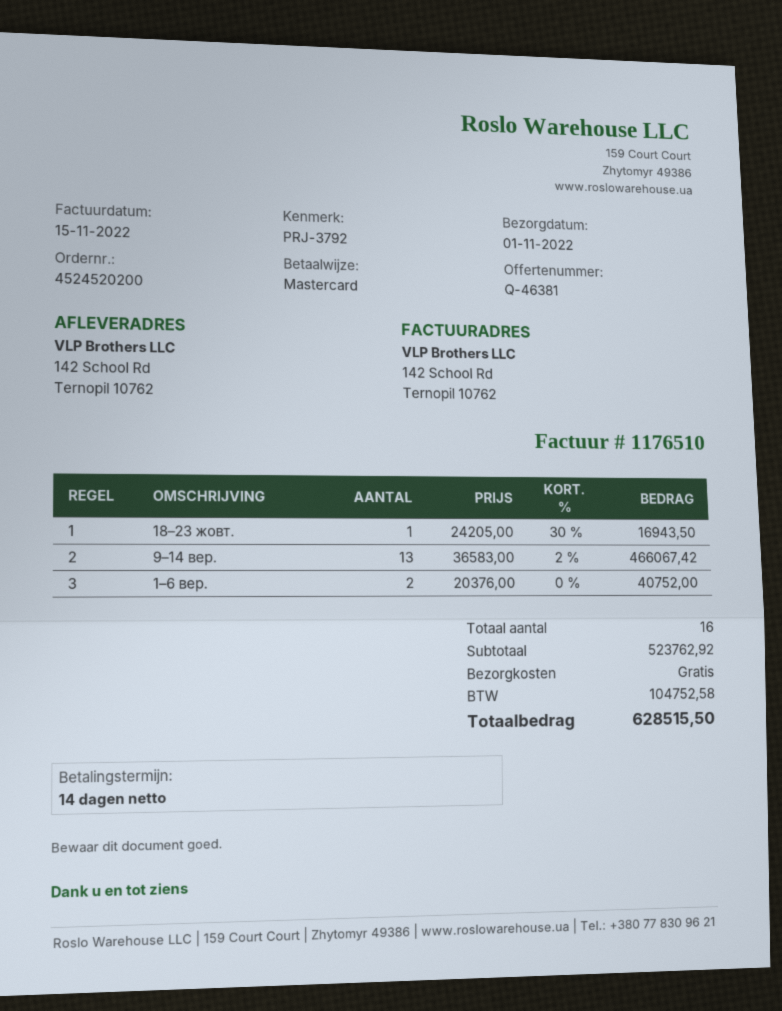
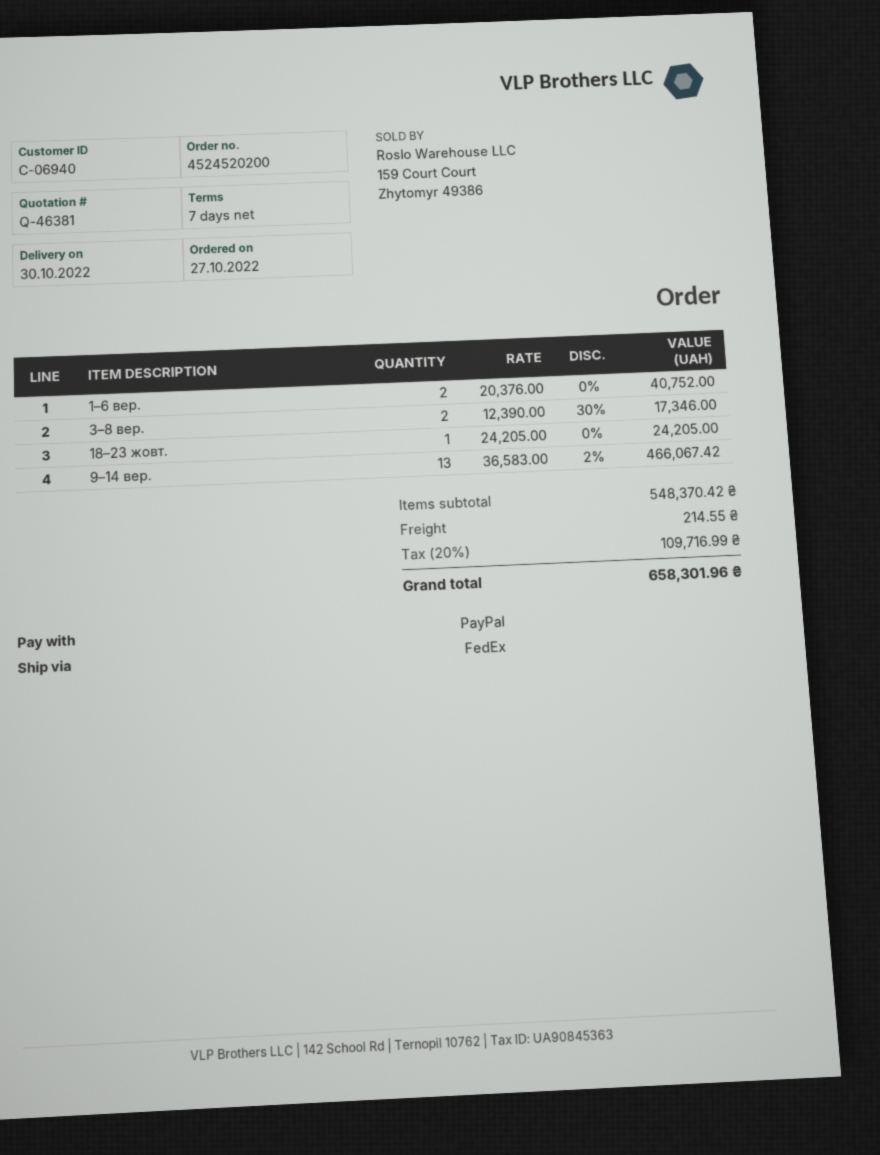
delivery date: 2022-11-01 -> 2022-10-30
payment terms: 14 days -> 7 days
payment method: Mastercard -> PayPal
18–23 жовт.: 1 x 24205.00 - 30% = 16943.50 -> 1 x 24205.00 = 24205.00
3–8 вер.: none -> 2 x 12390.00 - 30% = 17346.00
subtotal: 523762.92 -> 548370.42
shipping: 0.00 -> 214.55
tax: 104752.58 -> 109716.99
total: 628515.50 -> 658301.96

